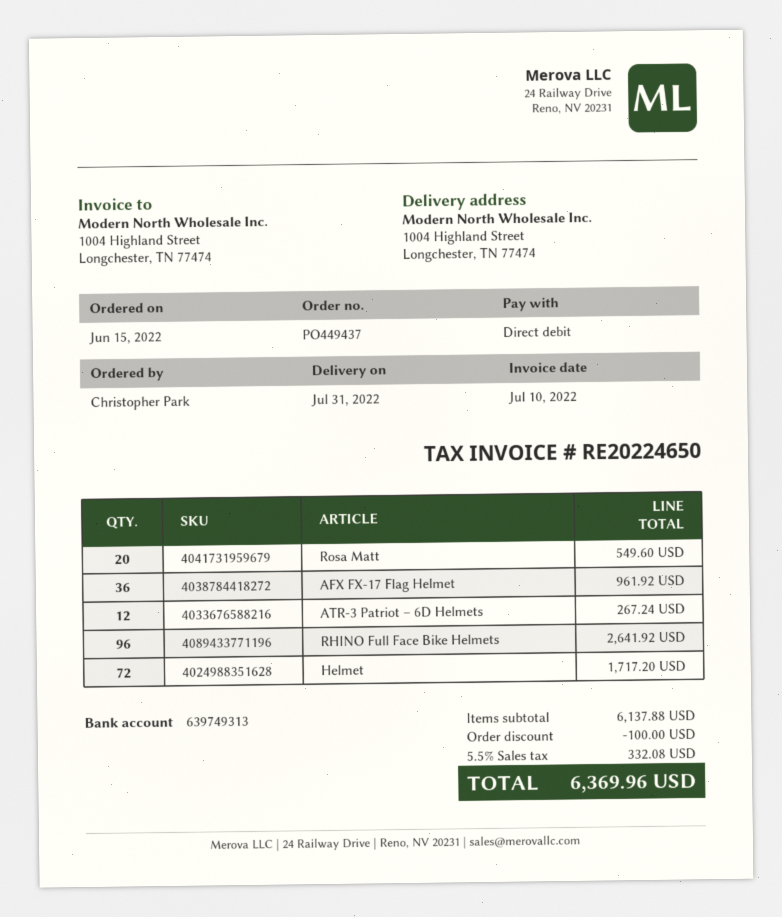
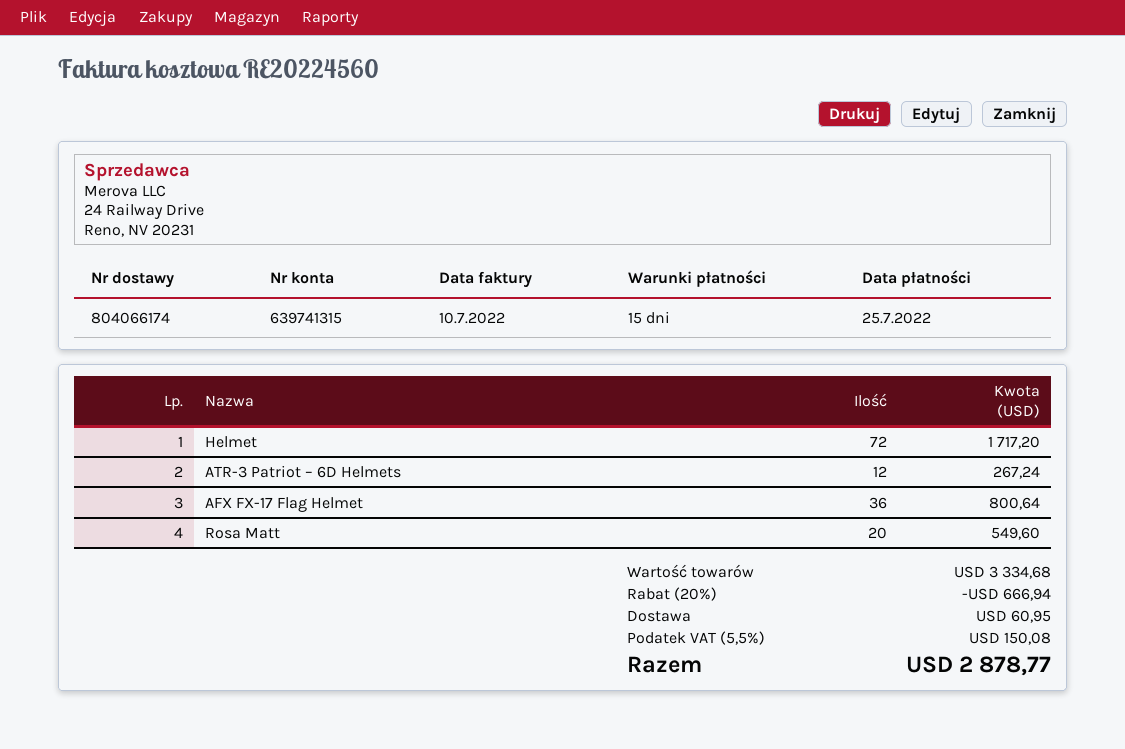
invoice number: RE20224650 -> RE20224560
bank account: 639749313 -> 639741315
AFX FX-17 Flag Helmet: 36 for 961.92 -> 36 for 800.64
RHINO Full Face Bike Helmets: 96 for 2641.92 -> none
subtotal: 6137.88 -> 3334.68
discount: 100.00 -> 666.94
shipping: none -> 60.95
tax: 5.5% = 332.08 -> 5.5% = 150.08
total: 6369.96 -> 2878.77

